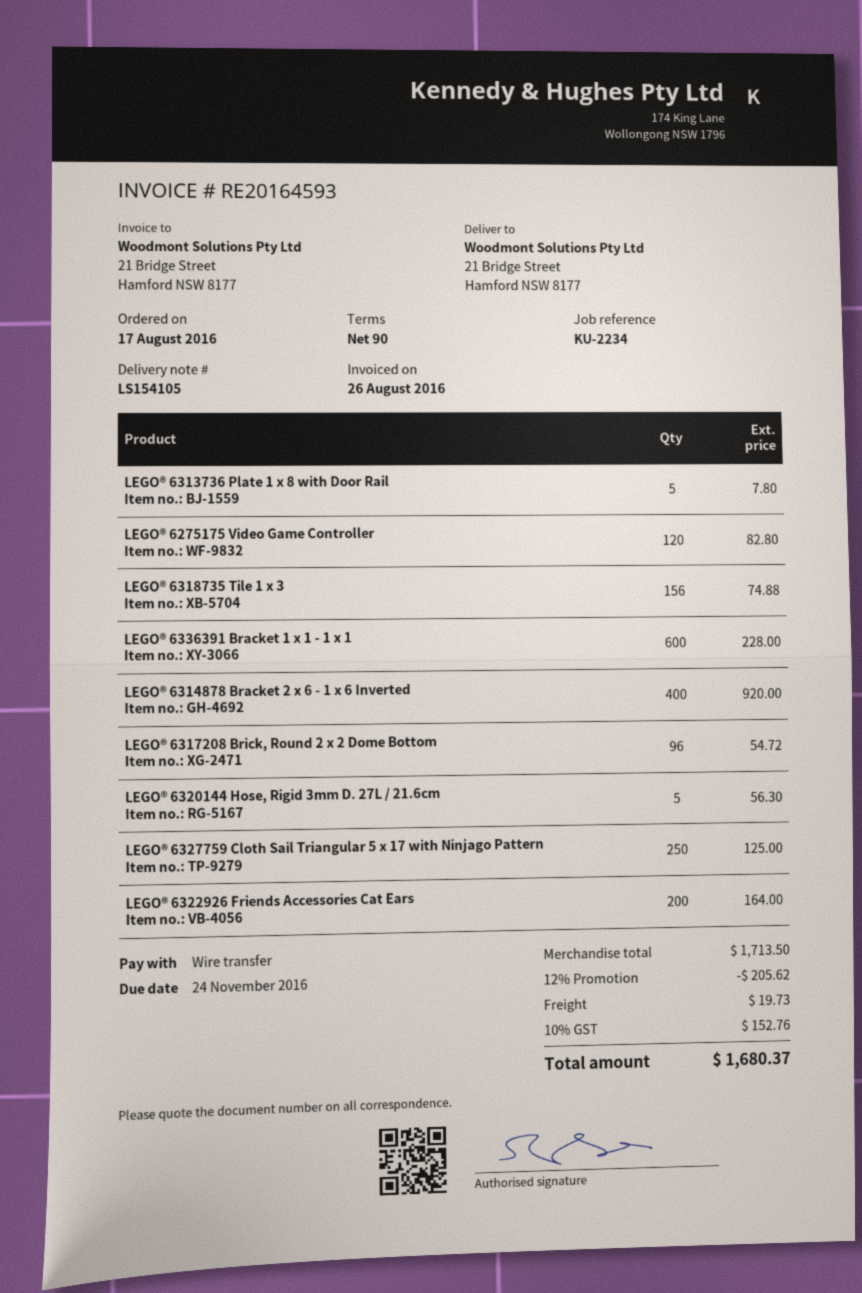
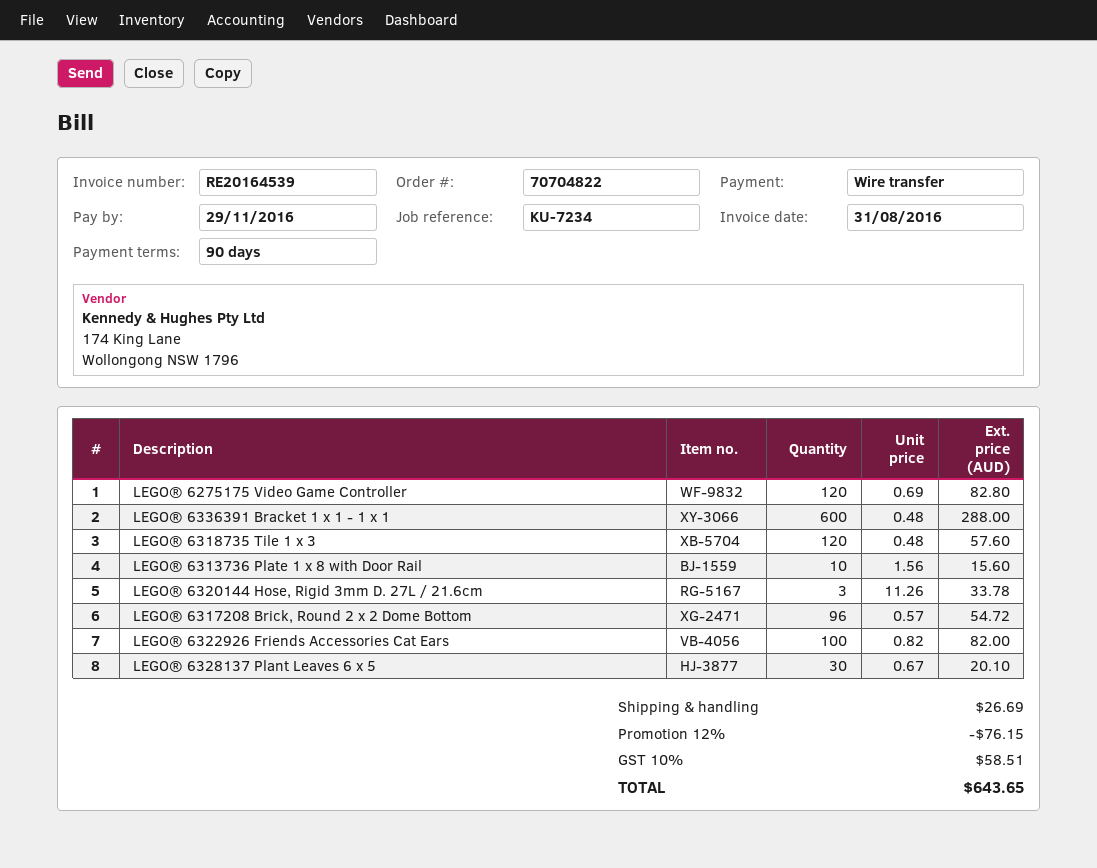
invoice number: RE20164593 -> RE20164539
invoice date: 2016-08-26 -> 2016-08-31
due date: 2016-11-24 -> 2016-11-29
reference: KU-2234 -> KU-7234
LEGO® 6313736 Plate 1 x 8 with Door Rail: 5 for 7.80 -> 10 for 15.60
LEGO® 6318735 Tile 1 x 3: 156 for 74.88 -> 120 for 57.60
LEGO® 6336391 Bracket 1 x 1 - 1 x 1: 600 for 228.00 -> 600 for 288.00
LEGO® 6314878 Bracket 2 x 6 - 1 x 6 Inverted: 400 for 920.00 -> none
LEGO® 6320144 Hose, Rigid 3mm D. 27L / 21.6cm: 5 for 56.30 -> 3 for 33.78
LEGO® 6327759 Cloth Sail Triangular 5 x 17 with Ninjago Pattern: 250 for 125.00 -> none
LEGO® 6322926 Friends Accessories Cat Ears: 200 for 164.00 -> 100 for 82.00
LEGO® 6328137 Plant Leaves 6 x 5: none -> 30 for 20.10
discount: 12% = 205.62 -> 12% = 76.15
shipping: 19.73 -> 26.69
tax: 10% = 152.76 -> 10% = 58.51
total: 1680.37 -> 643.65

